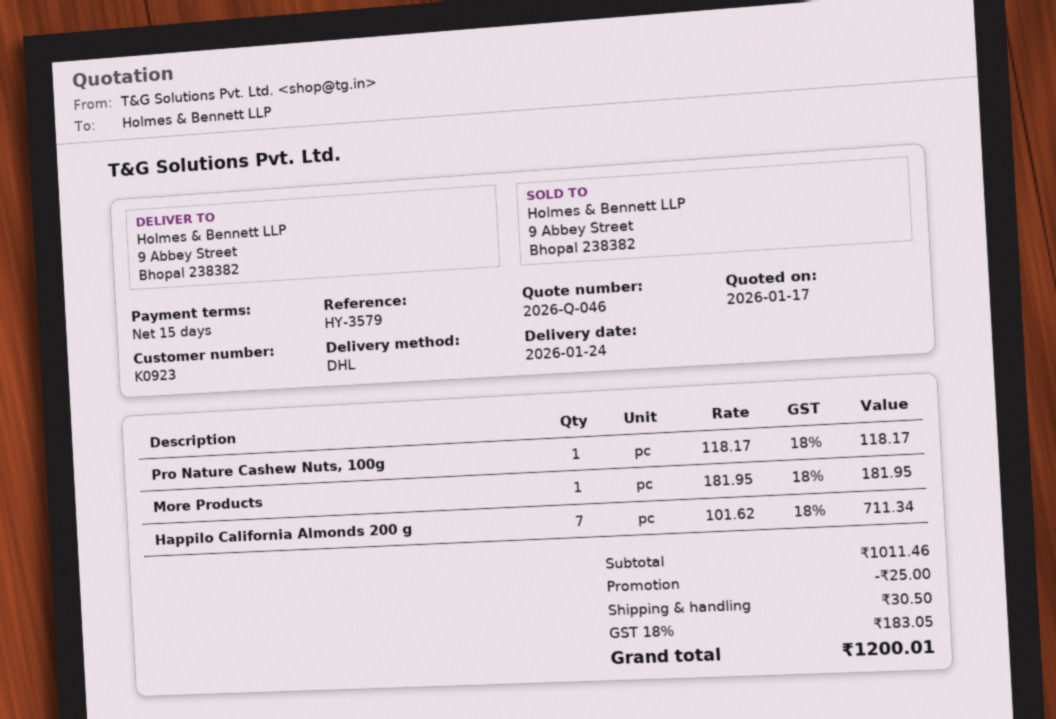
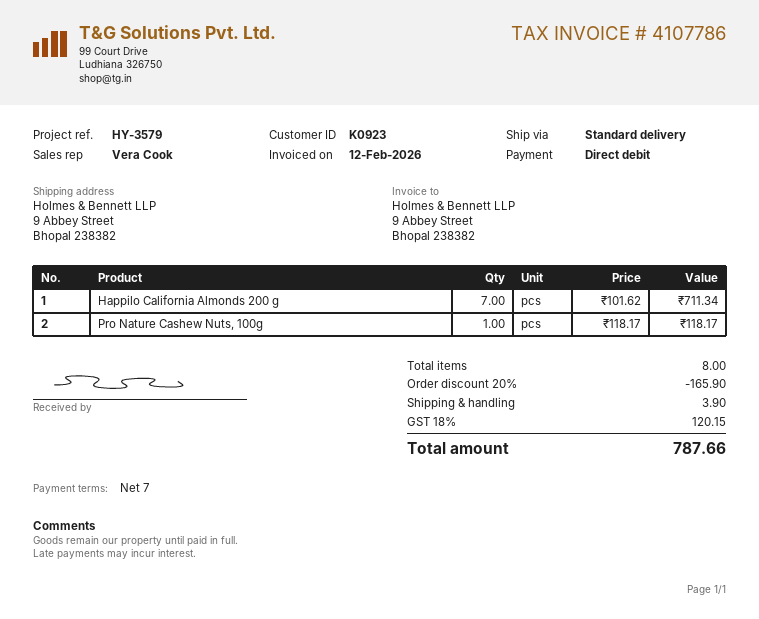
payment terms: 15 days -> 7 days
shipping method: DHL -> standard
More Products: 1 x 181.95 = 181.95 -> none
discount: 25.00 -> 165.90
shipping: 30.50 -> 3.90
tax: 18% = 183.05 -> 18% = 120.15
total: 1200.01 -> 787.66

